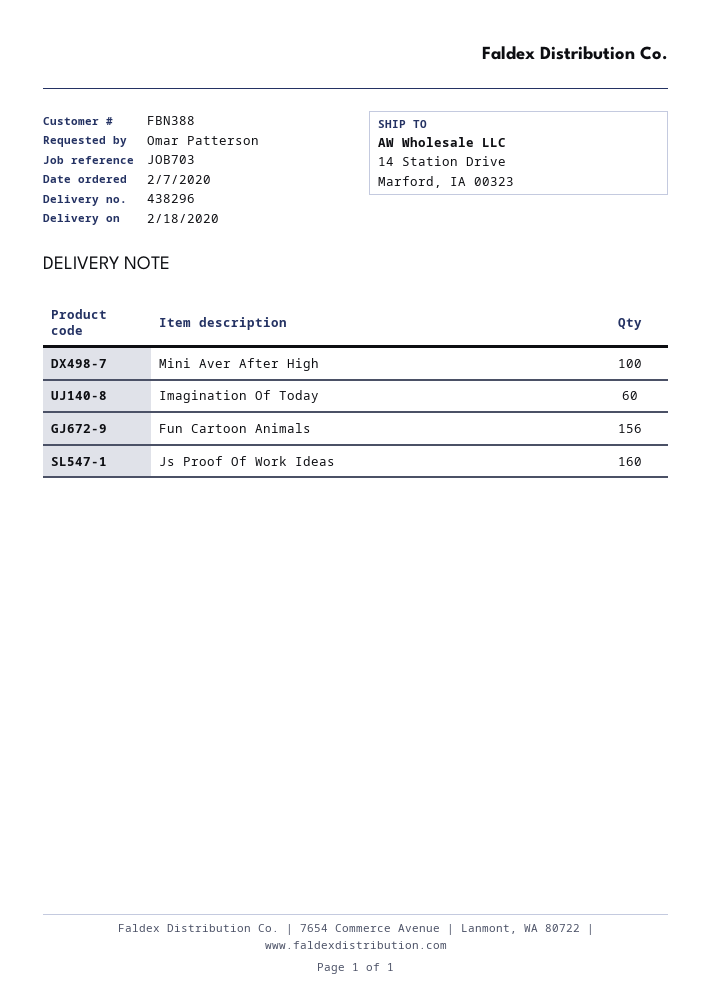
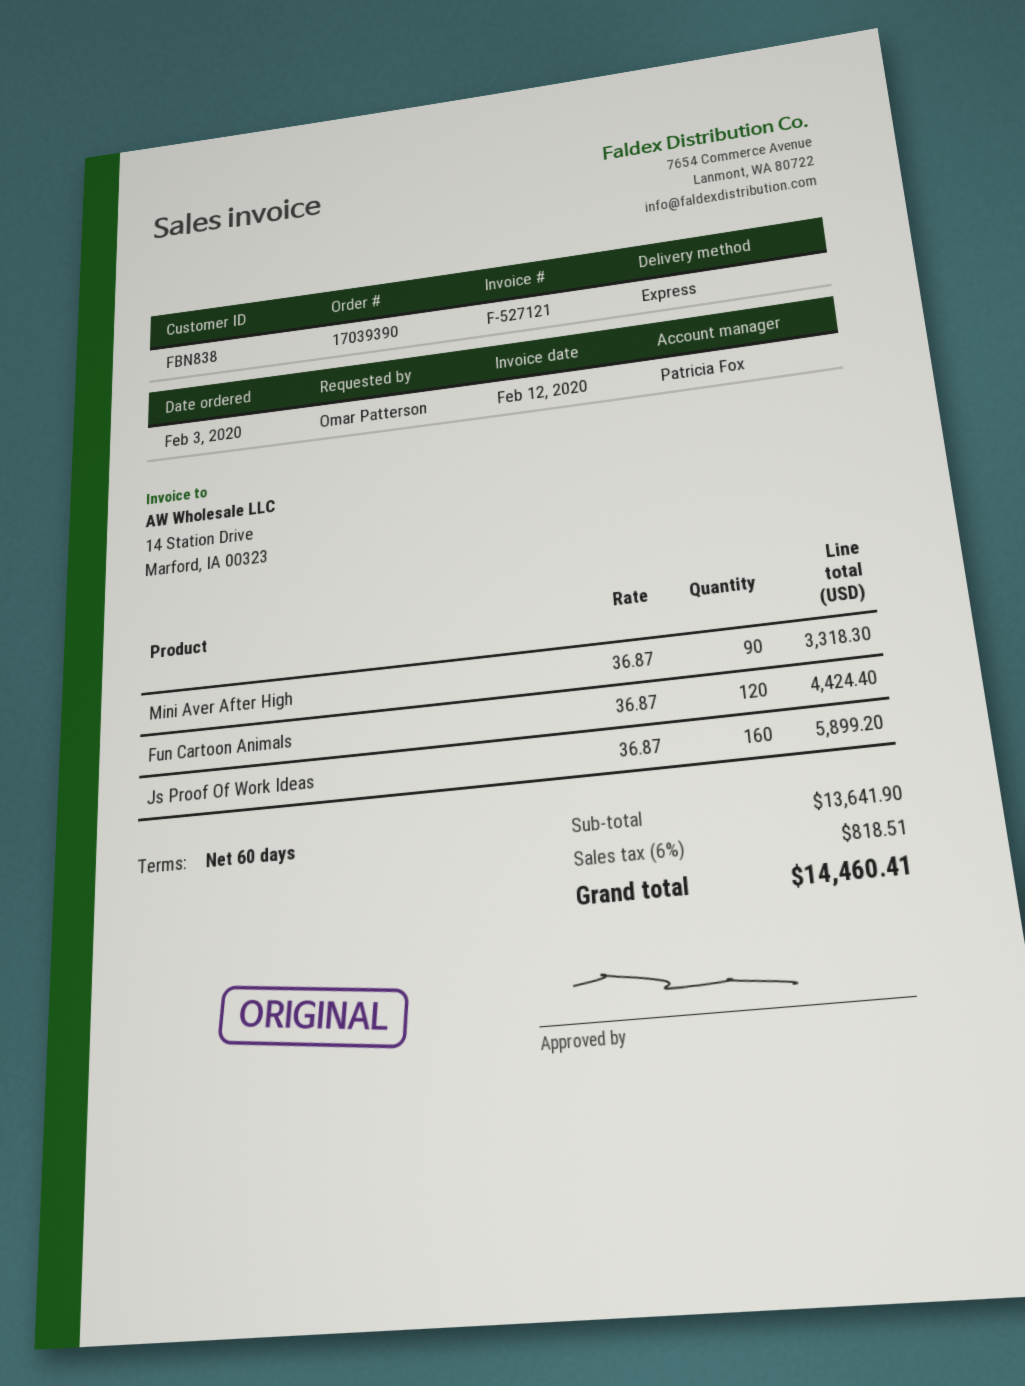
order date: 2020-02-07 -> 2020-02-03
customer number: FBN388 -> FBN838
Mini Aver After High: 100 -> 90
Imagination Of Today: 60 -> none
Fun Cartoon Animals: 156 -> 120

